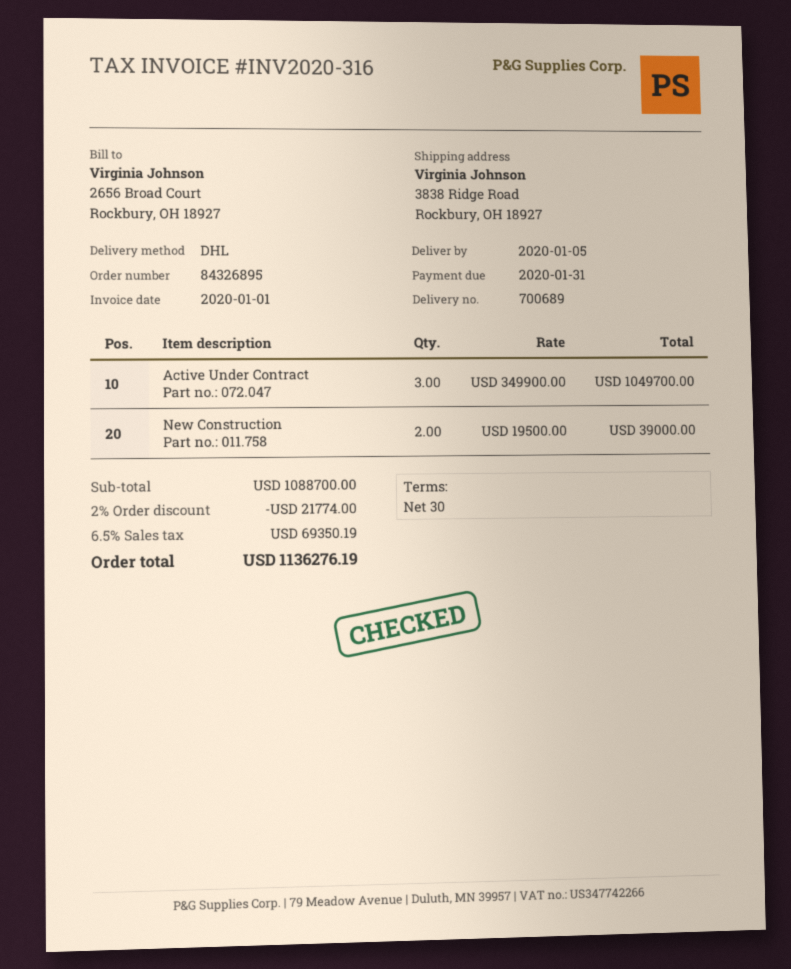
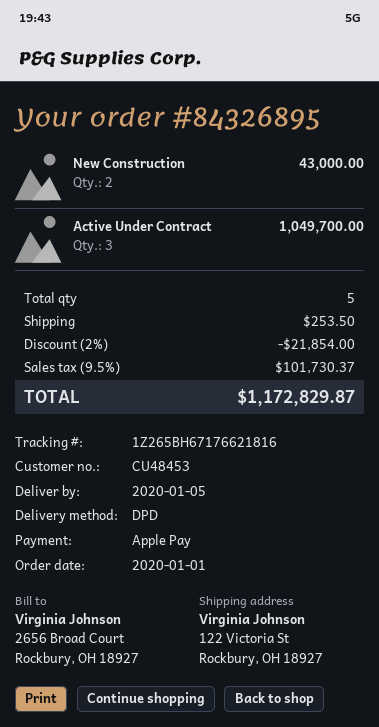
shipping method: DHL -> DPD
ship to: 3838 Ridge Road, Rockbury, OH 18927 -> 122 Victoria St, Rockbury, OH 18927
New Construction: 2 for 39000.00 -> 2 for 43000.00
discount: 2% = 21774.00 -> 2% = 21854.00
shipping: none -> 253.50
tax: 6.5% = 69350.19 -> 9.5% = 101730.37
total: 1136276.19 -> 1172829.87

